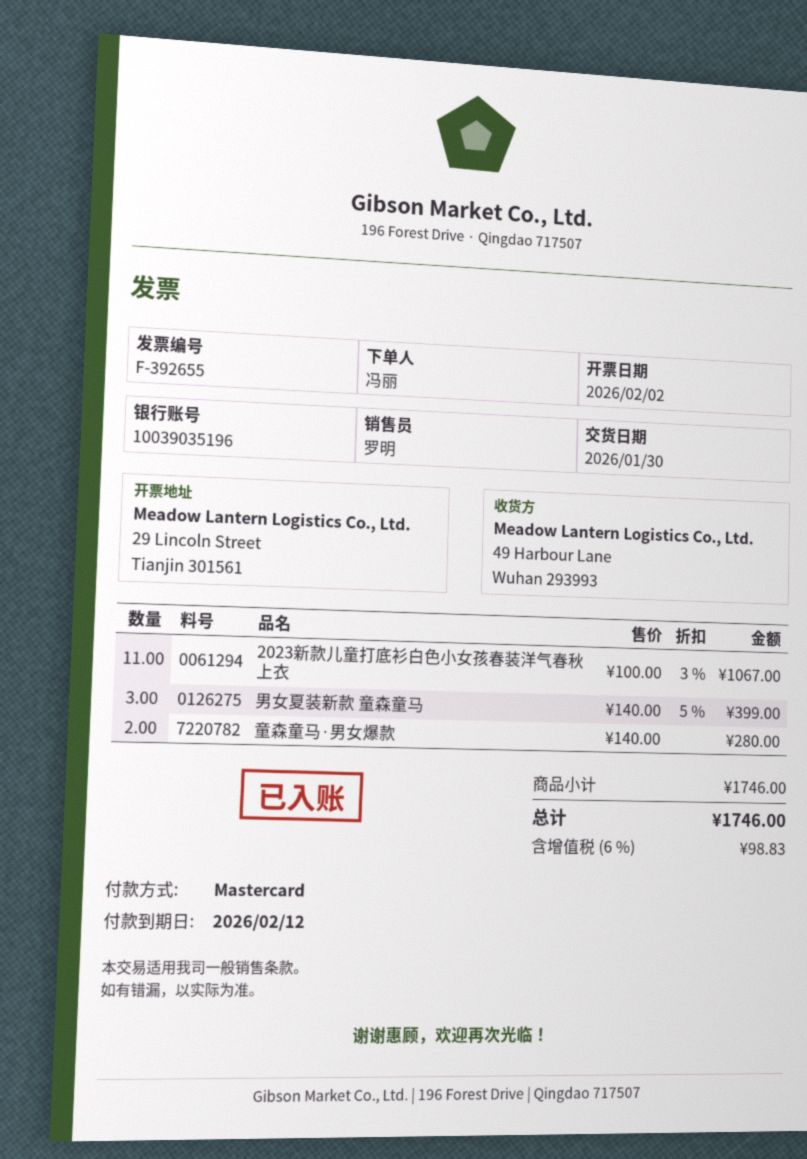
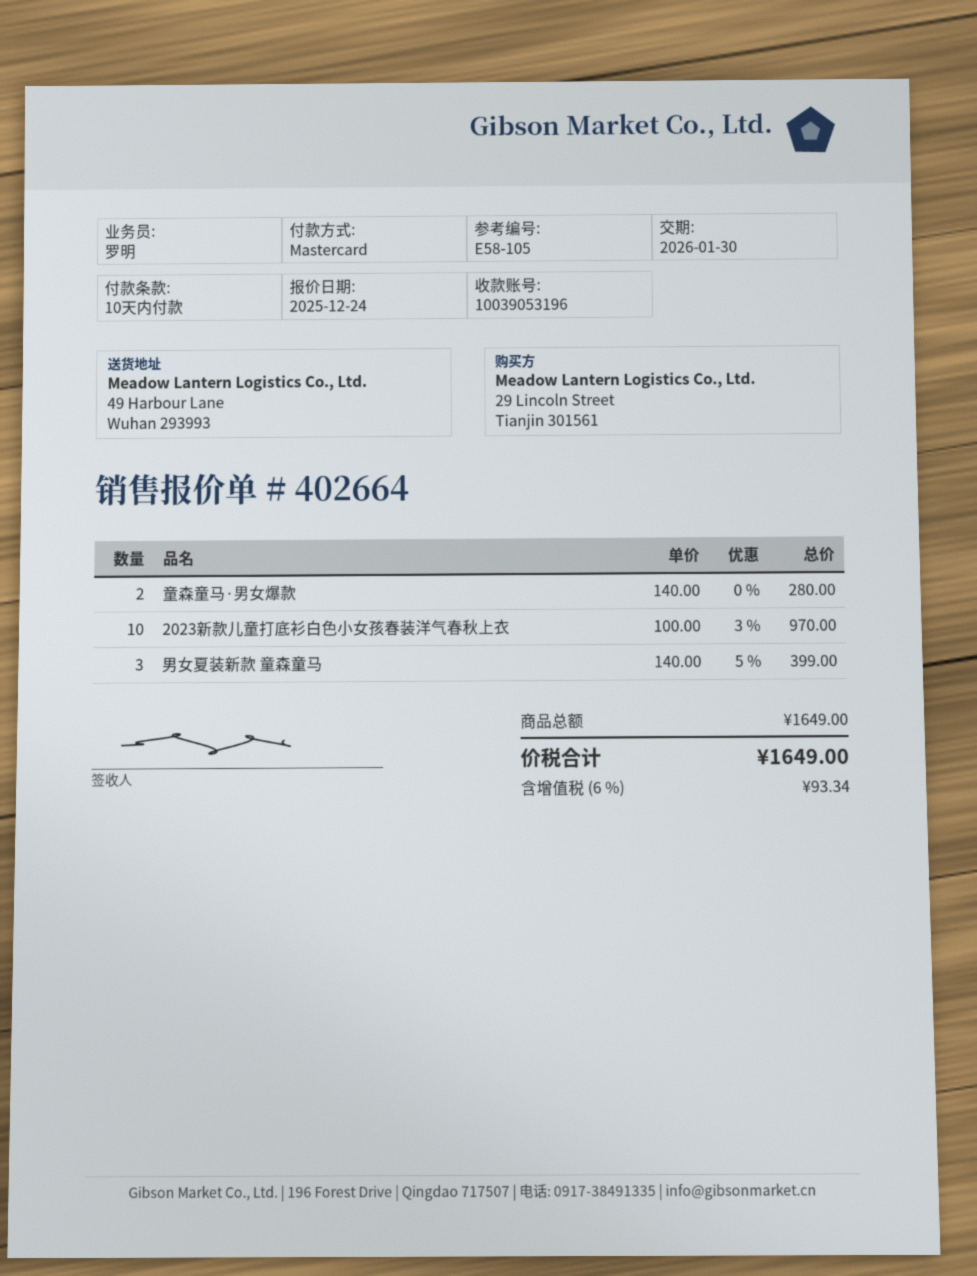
bank account: 10039035196 -> 10039053196
2023新款儿童打底衫白色小女孩春装洋气春秋上衣: 11 x 100.00 - 3% = 1067.00 -> 10 x 100.00 - 3% = 970.00
subtotal: 1746.00 -> 1649.00
tax: 6% = 98.83 -> 6% = 93.34
total: 1746.00 -> 1649.00

